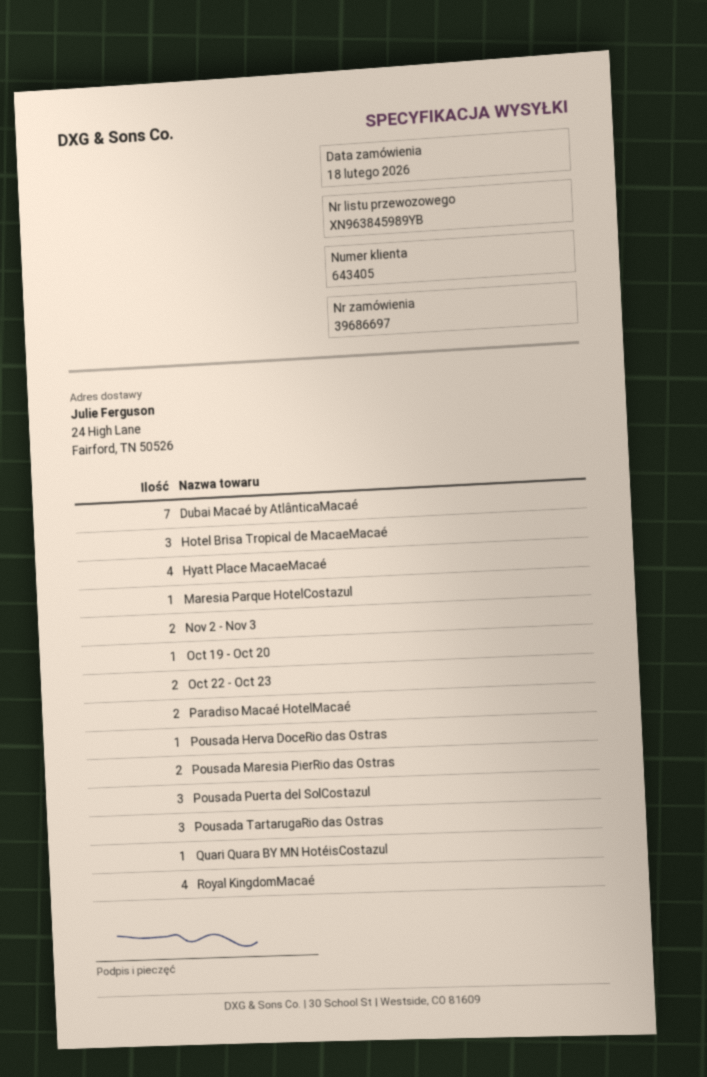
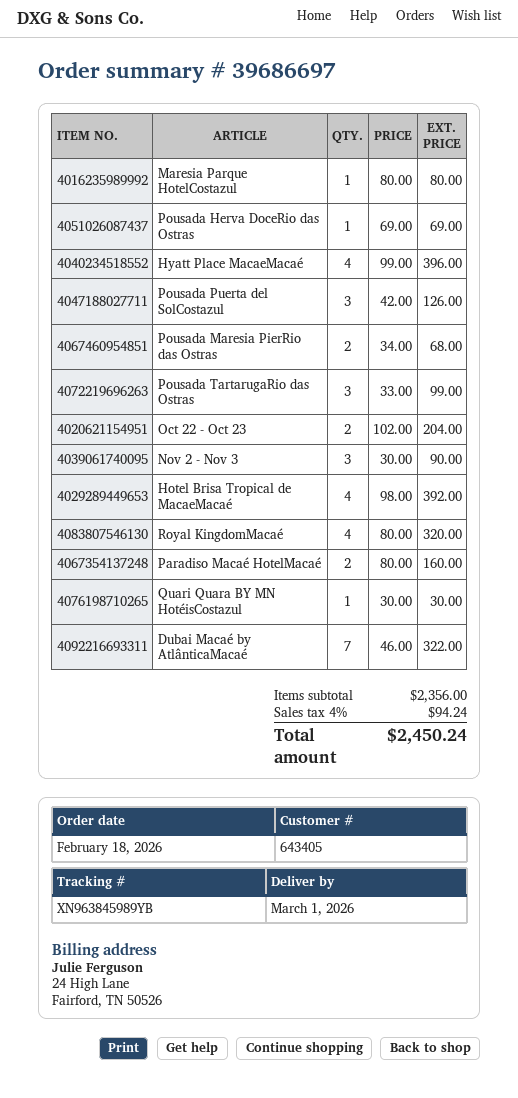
Hotel Brisa Tropical de MacaeMacaé: 3 -> 4
Nov 2 - Nov 3: 2 -> 3
Oct 19 - Oct 20: 1 -> none

